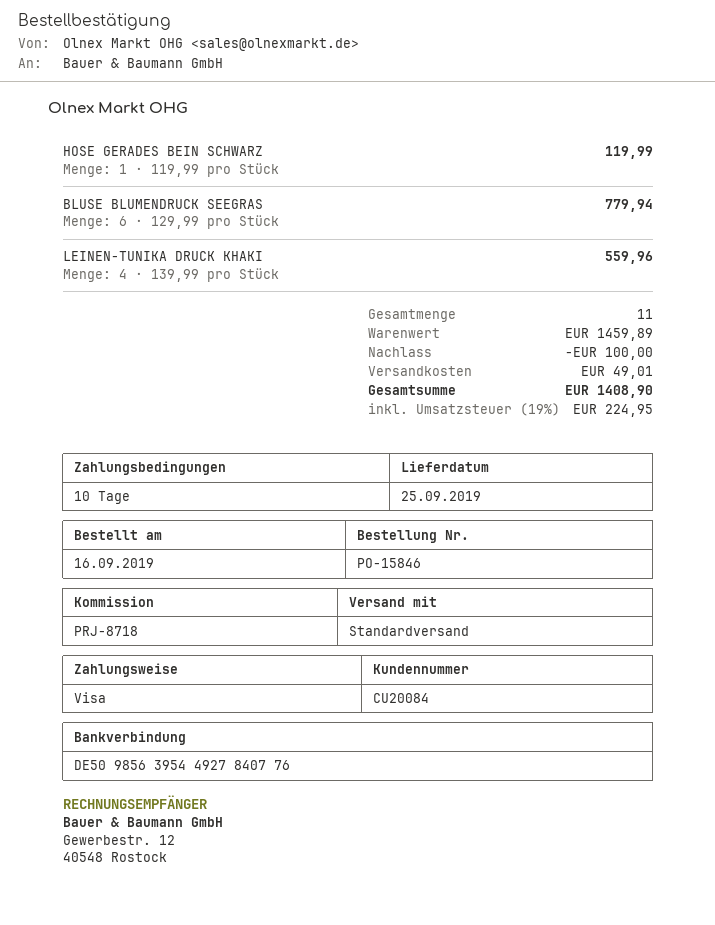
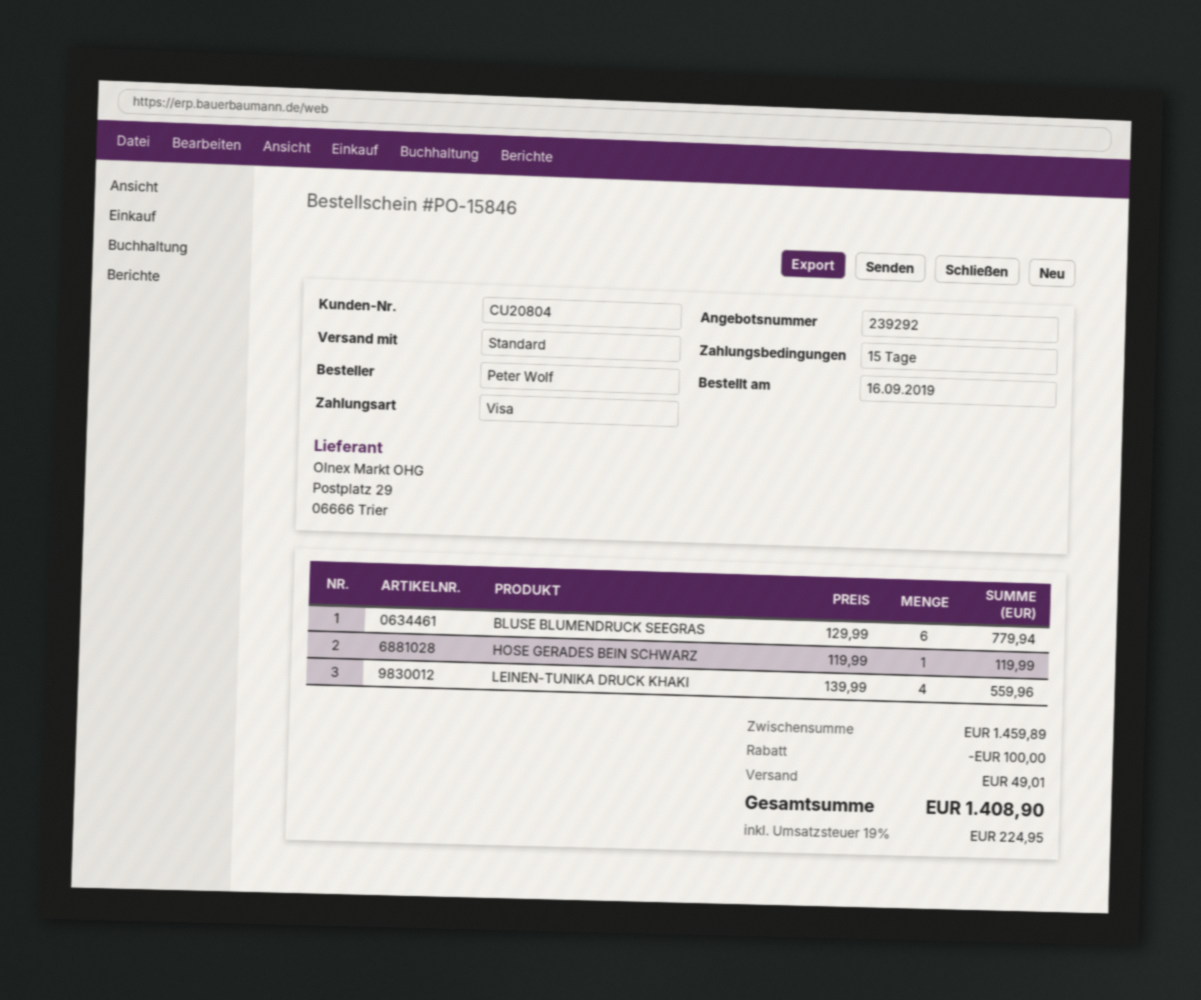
payment terms: 10 days -> 15 days
customer number: CU20084 -> CU20804

